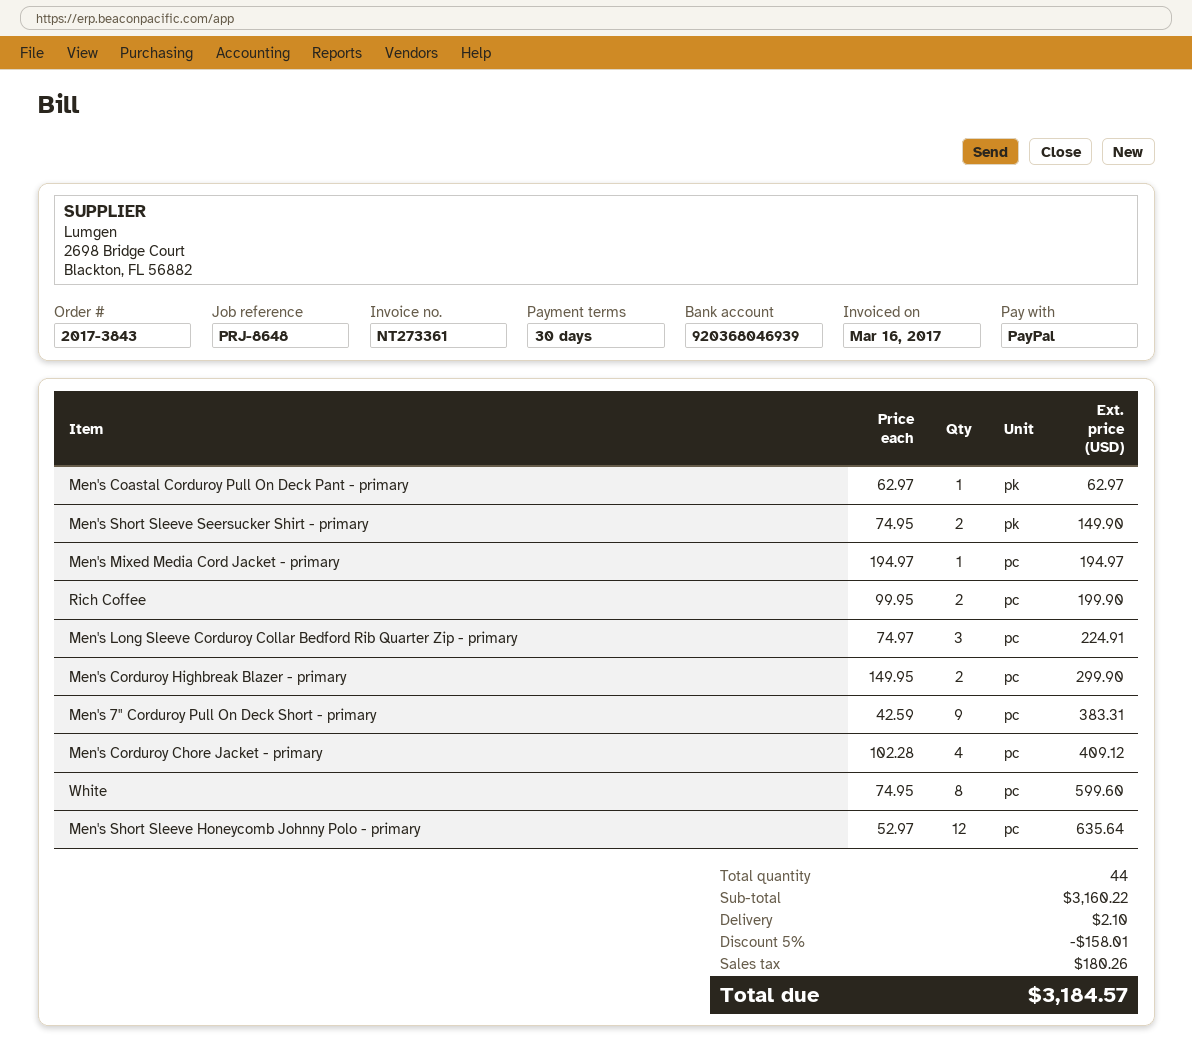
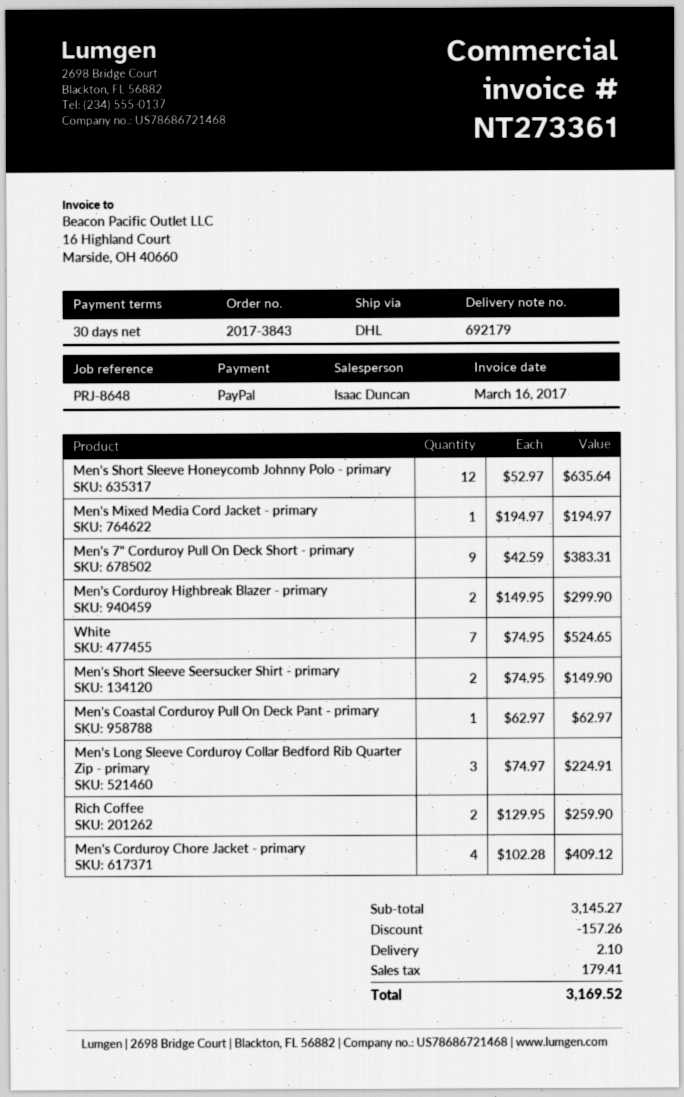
Rich Coffee: 2 x 99.95 = 199.90 -> 2 x 129.95 = 259.90
White: 8 x 74.95 = 599.60 -> 7 x 74.95 = 524.65
subtotal: 3160.22 -> 3145.27
discount: 158.01 -> 157.26
tax: 180.26 -> 179.41
total: 3184.57 -> 3169.52

